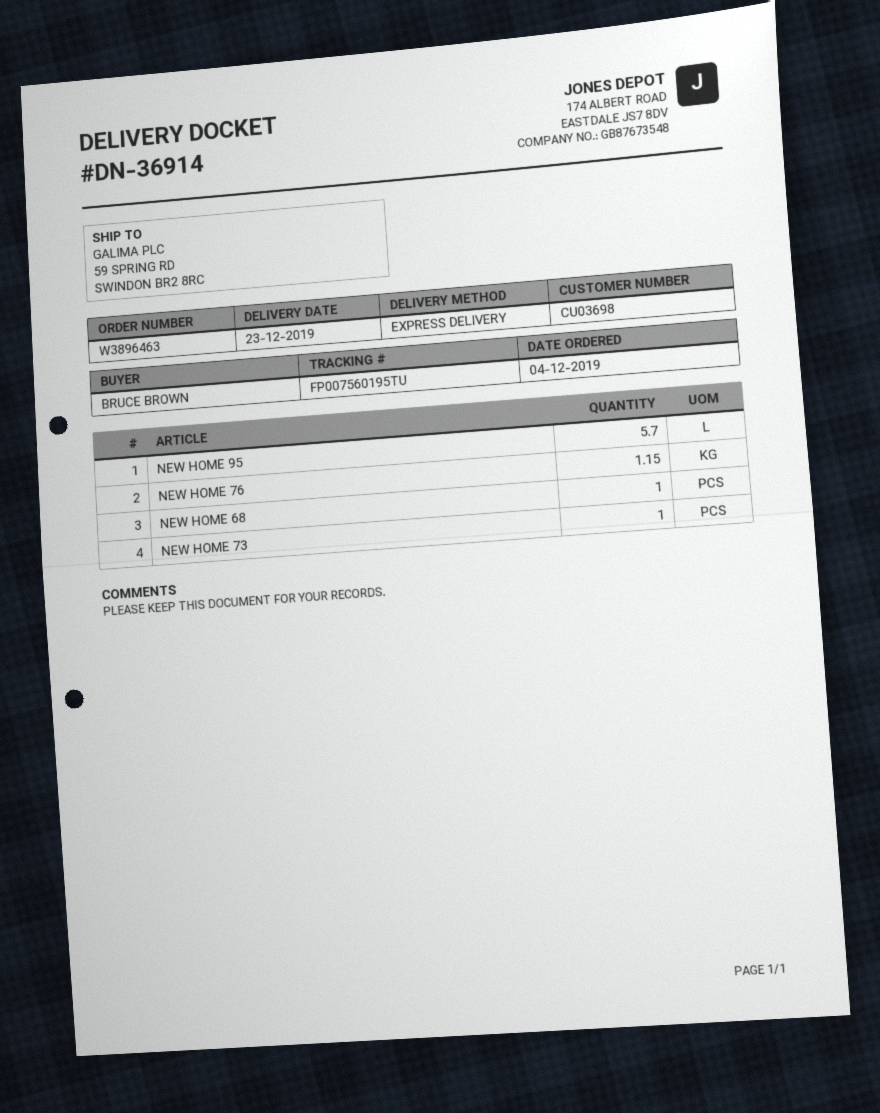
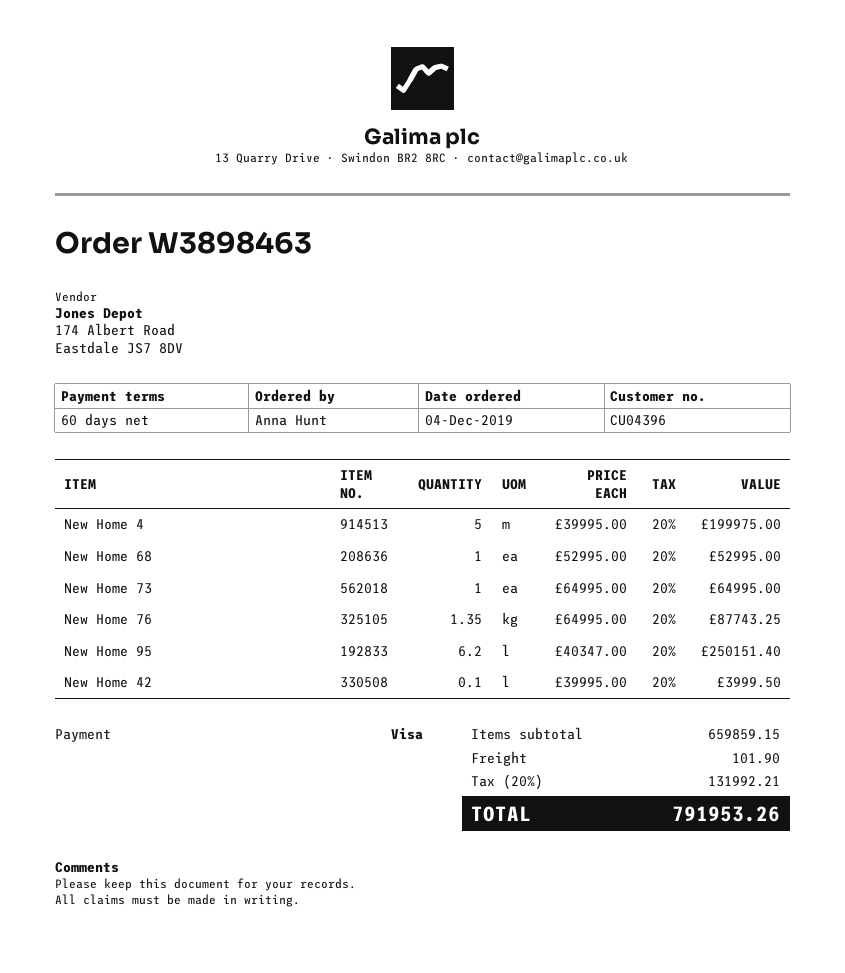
order number: W3896463 -> W3898463
customer number: CU03698 -> CU04396
ordered by: BRUCE BROWN -> Anna Hunt
NEW HOME 95: 5.7 -> 6.2
NEW HOME 76: 1.15 -> 1.35
New Home 4: none -> 5
New Home 42: none -> 0.1

